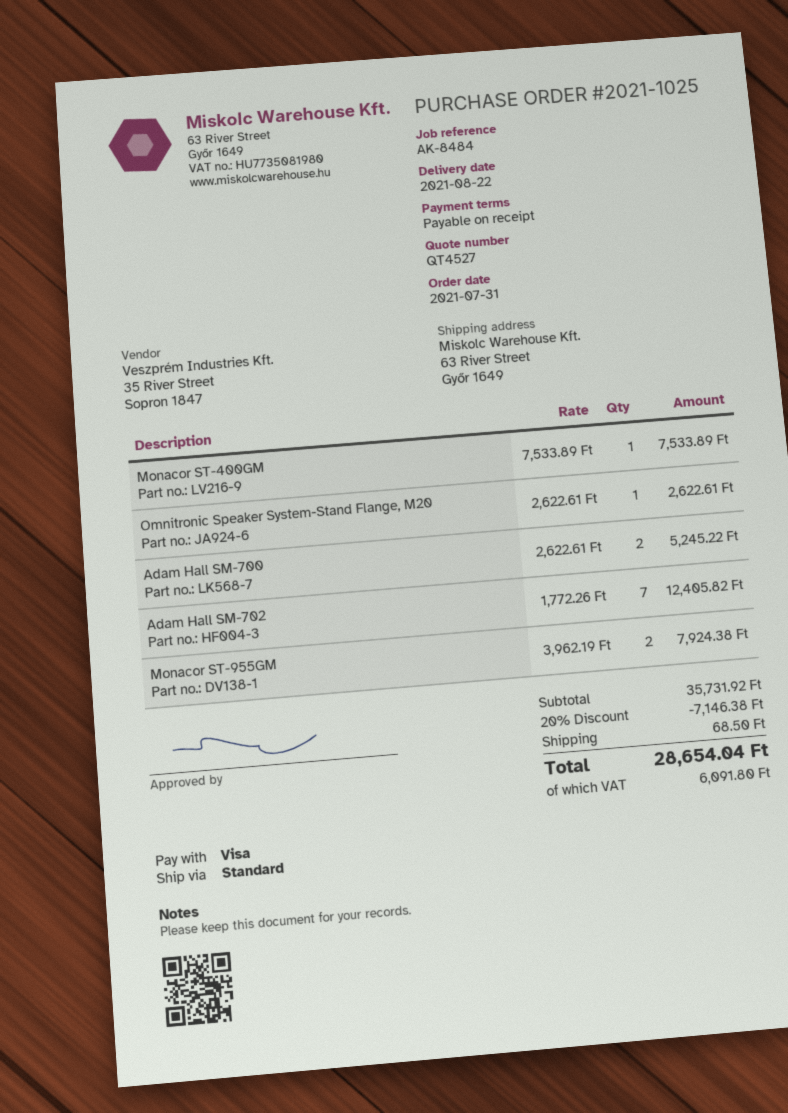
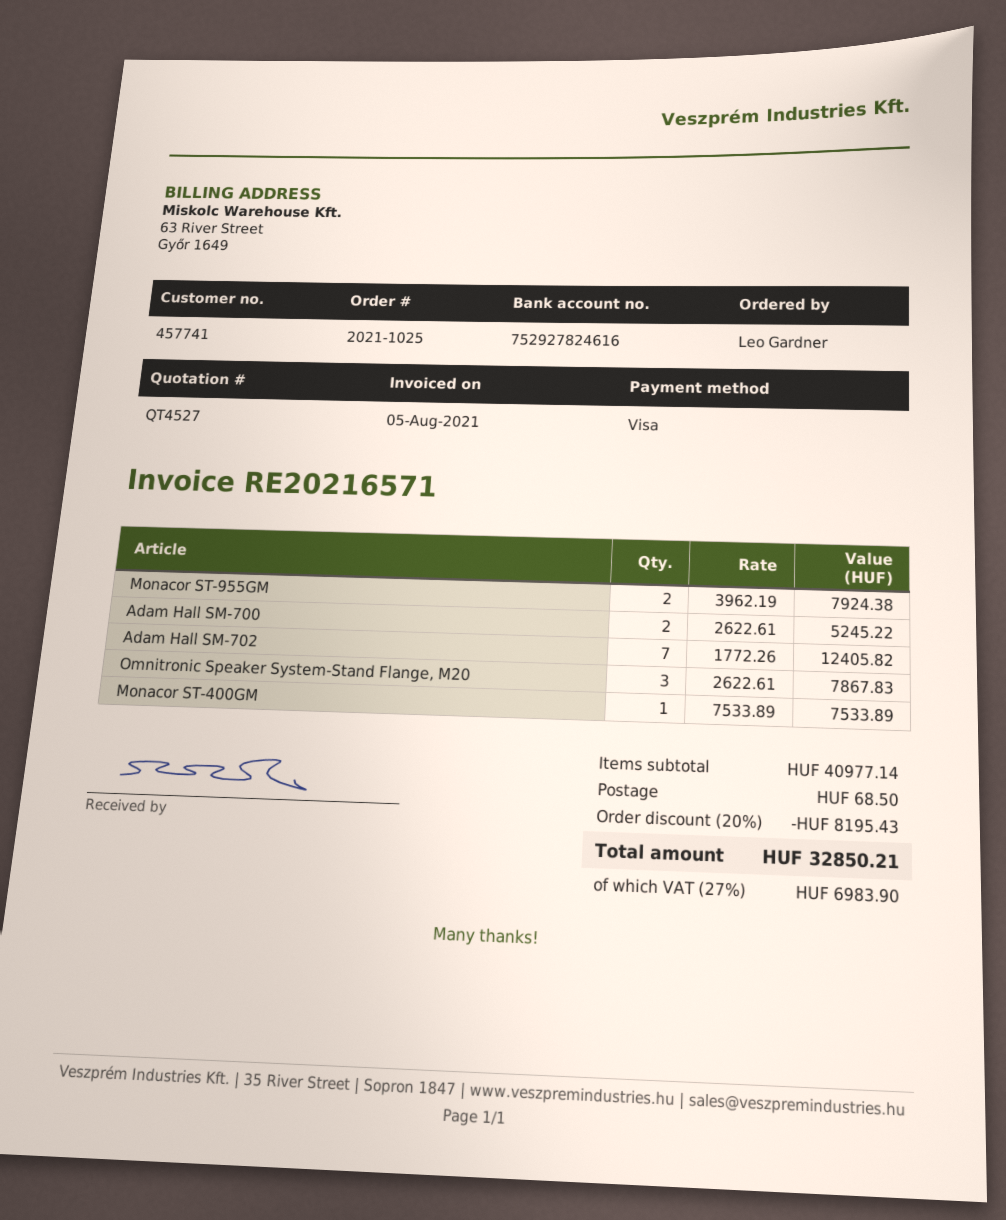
Omnitronic Speaker System-Stand Flange, M20: 1 x 2622.61 = 2622.61 -> 3 x 2622.61 = 7867.83
subtotal: 35731.92 -> 40977.14
discount: 20% = 7146.38 -> 20% = 8195.43
tax: 6091.80 -> 6983.90
total: 28654.04 -> 32850.21

